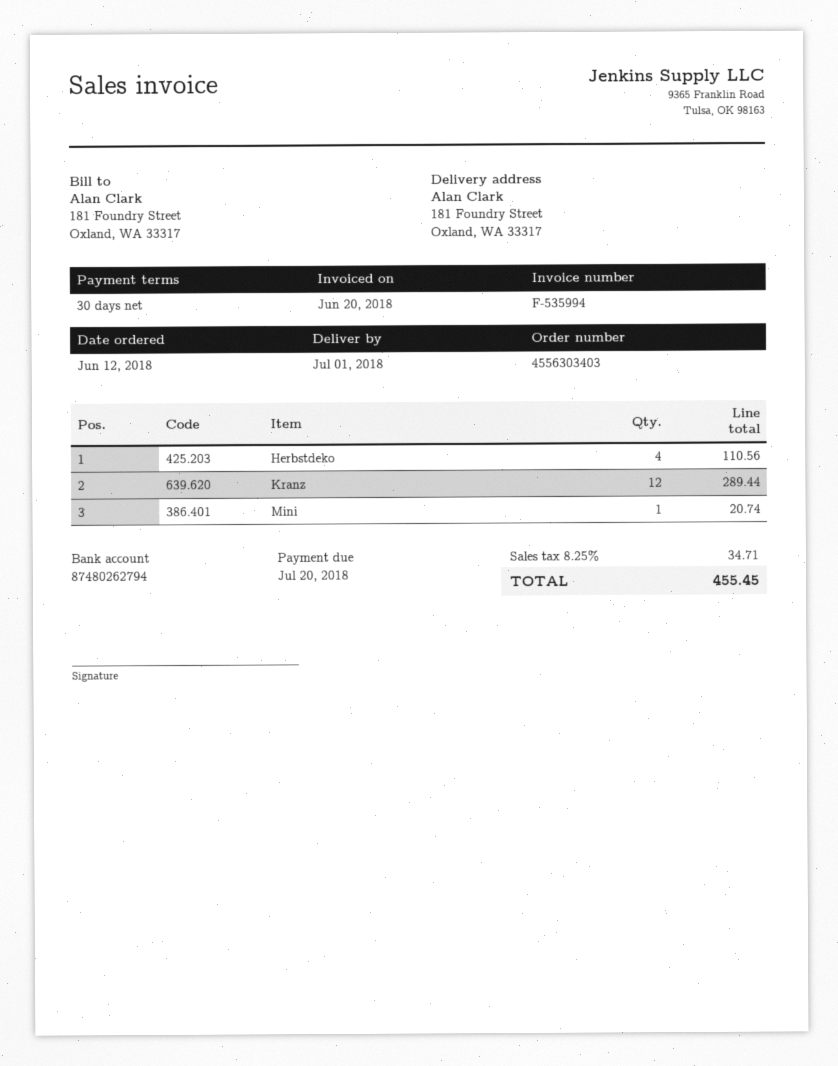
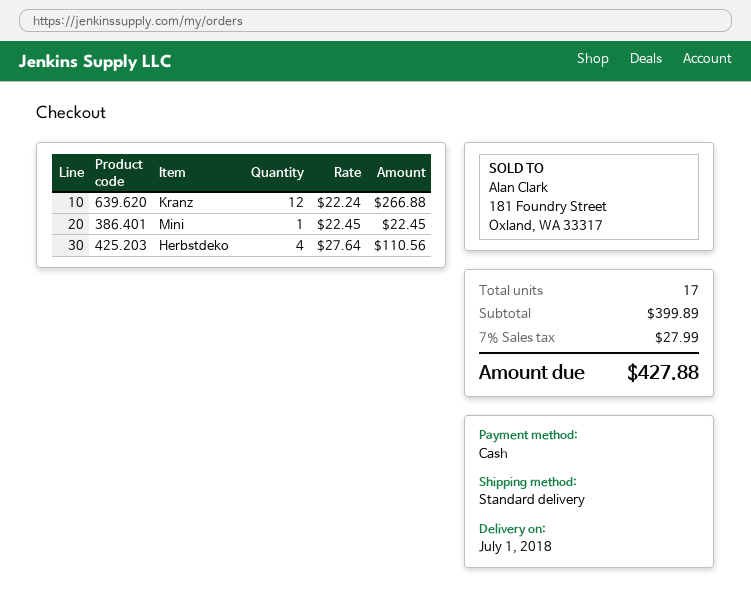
Kranz: 12 for 289.44 -> 12 for 266.88
Mini: 1 for 20.74 -> 1 for 22.45
tax: 8.25% = 34.71 -> 7% = 27.99
total: 455.45 -> 427.88

